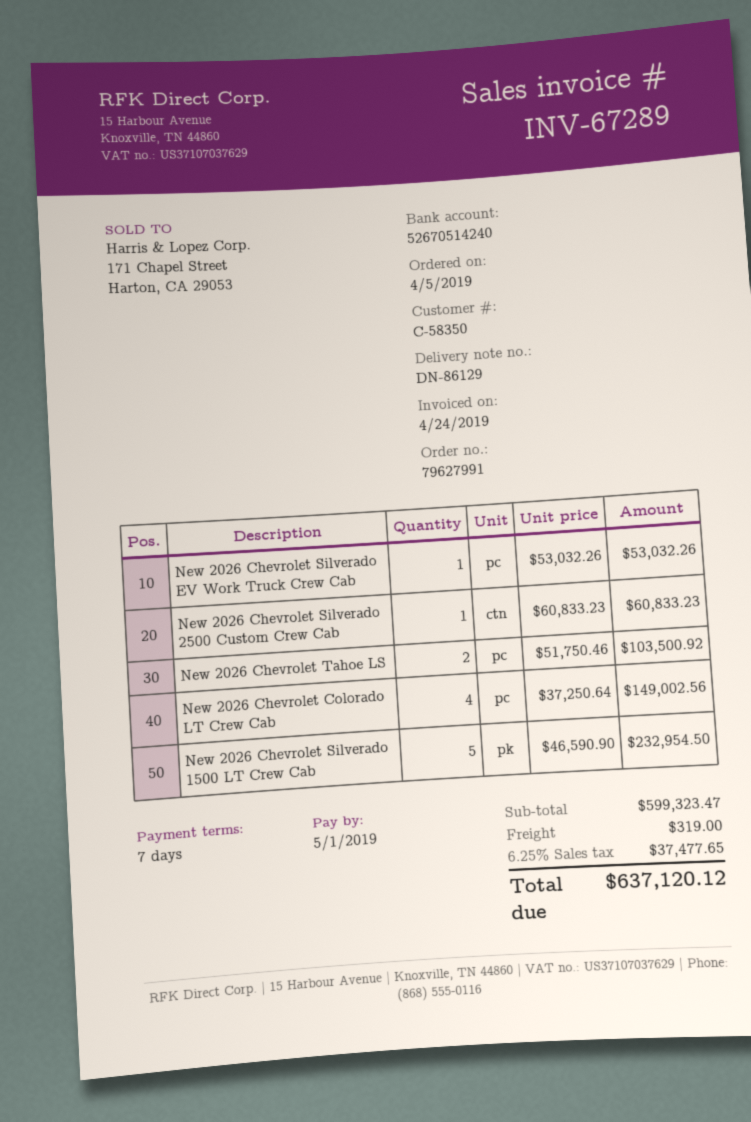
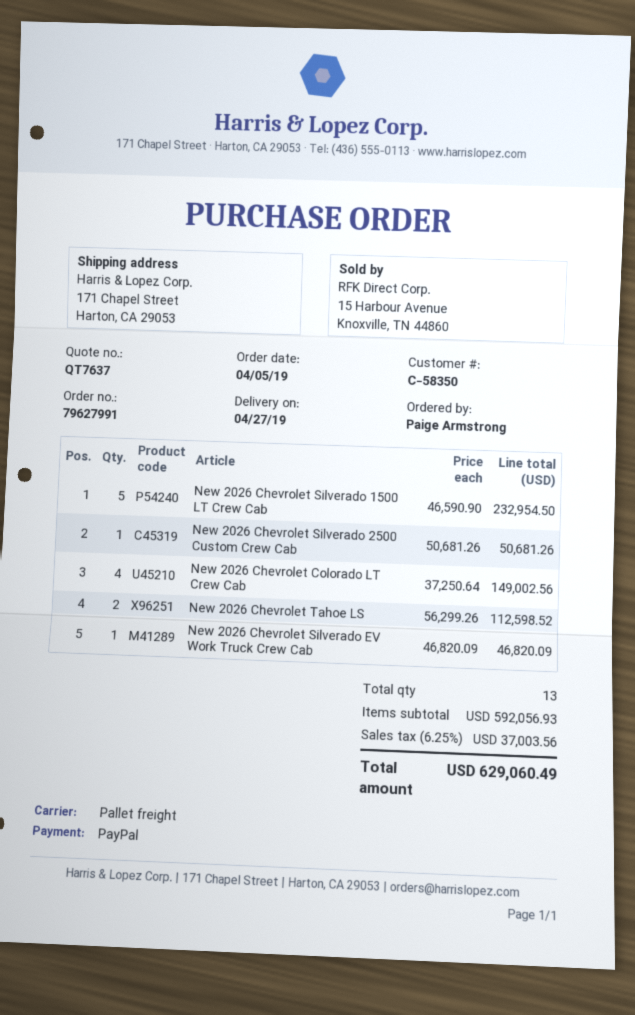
New 2026 Chevrolet Silverado EV Work Truck Crew Cab: 1 x 53032.26 = 53032.26 -> 1 x 46820.09 = 46820.09
New 2026 Chevrolet Silverado 2500 Custom Crew Cab: 1 x 60833.23 = 60833.23 -> 1 x 50681.26 = 50681.26
New 2026 Chevrolet Tahoe LS: 2 x 51750.46 = 103500.92 -> 2 x 56299.26 = 112598.52
subtotal: 599323.47 -> 592056.93
shipping: 319.00 -> none
tax: 6.25% = 37477.65 -> 6.25% = 37003.56
total: 637120.12 -> 629060.49

